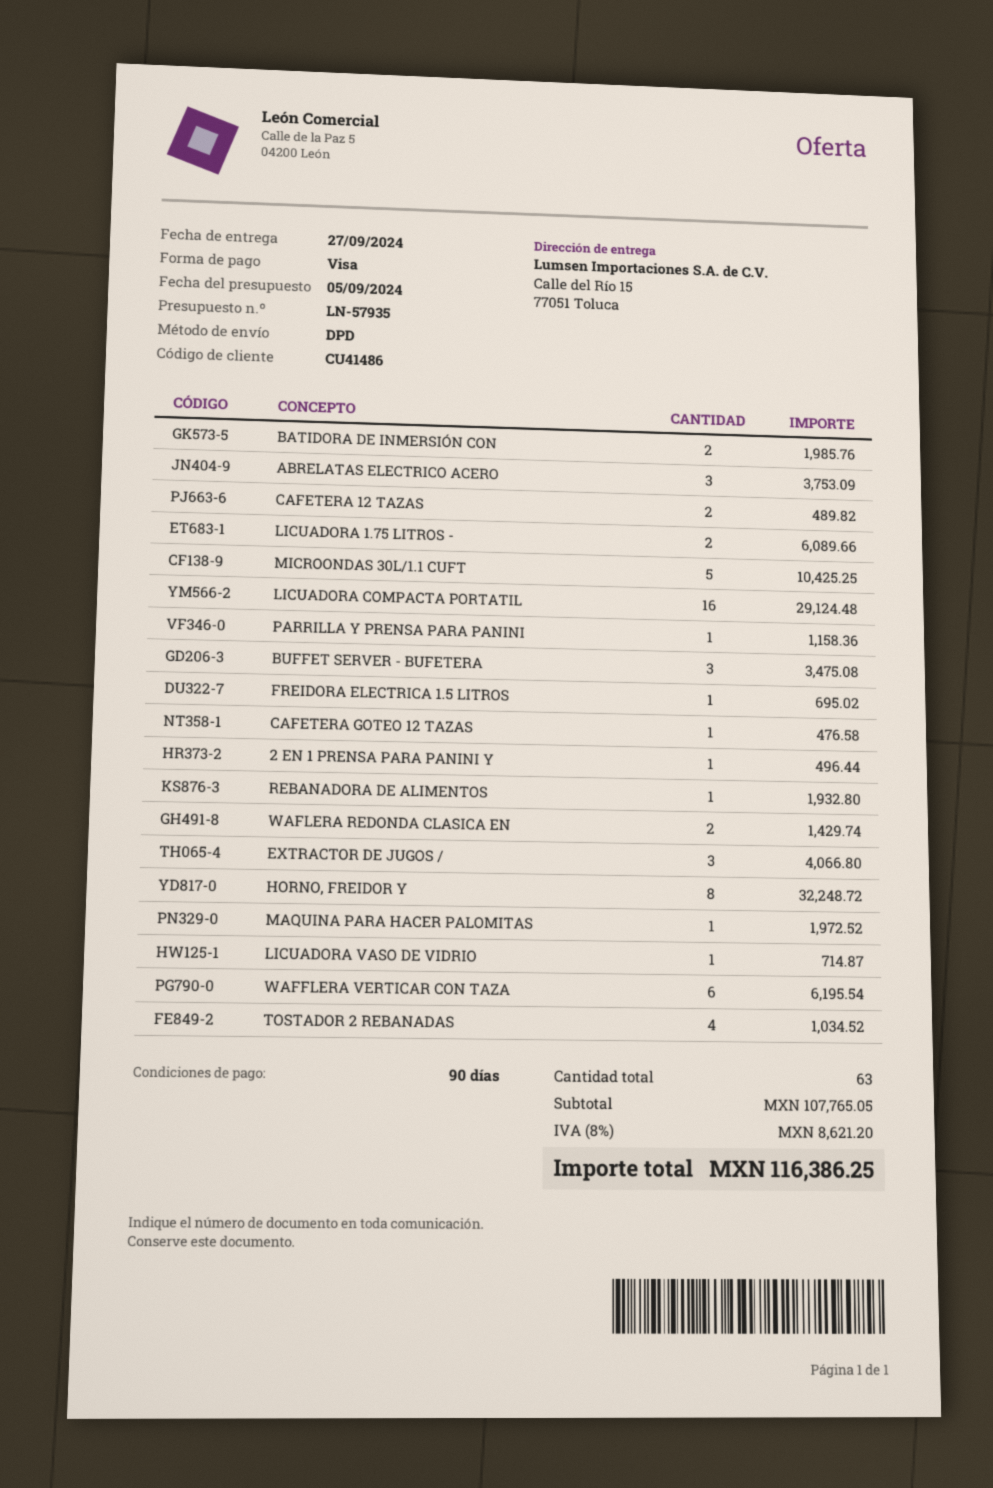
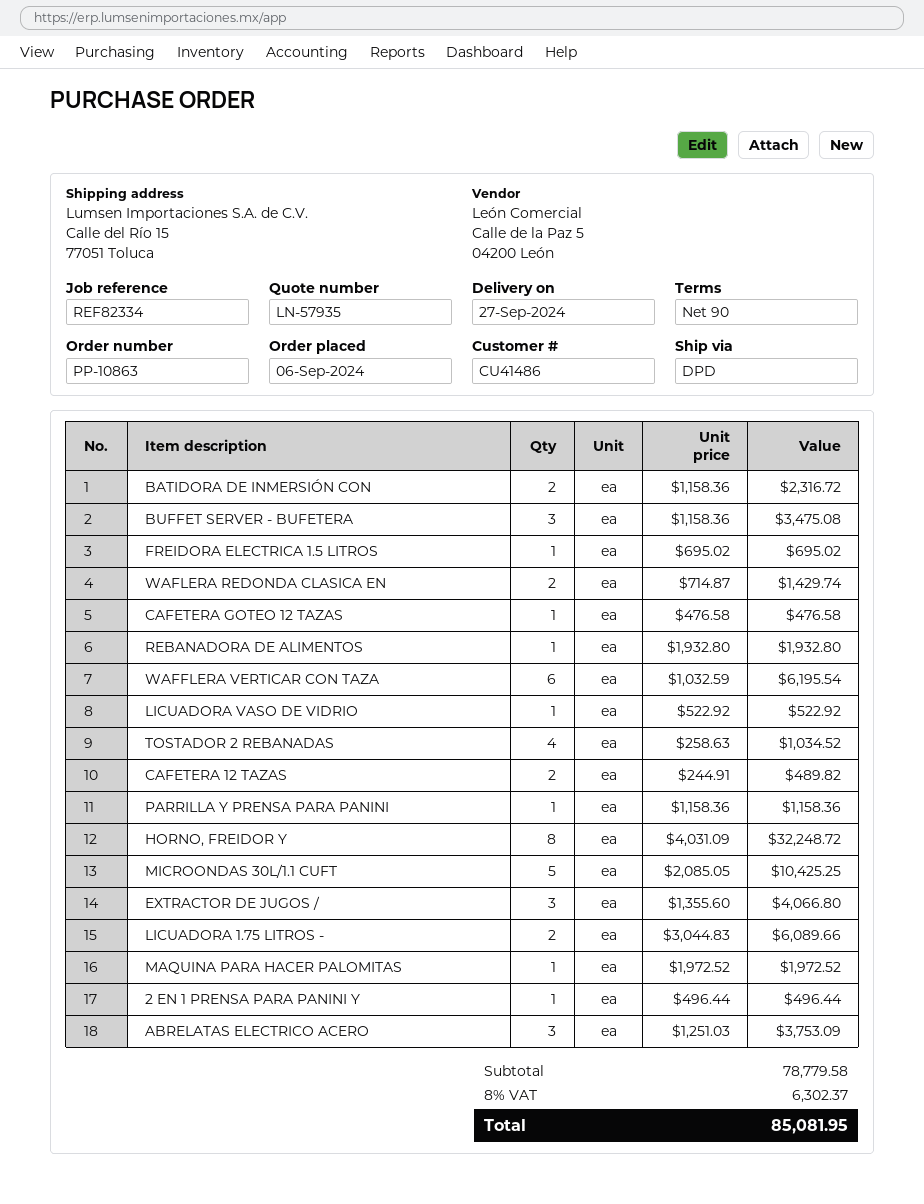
BATIDORA DE INMERSIÓN CON: 2 for 1985.76 -> 2 for 2316.72
LICUADORA COMPACTA PORTATIL: 16 for 29124.48 -> none
LICUADORA VASO DE VIDRIO: 1 for 714.87 -> 1 for 522.92
subtotal: 107765.05 -> 78779.58
tax: 8% = 8621.20 -> 8% = 6302.37
total: 116386.25 -> 85081.95

